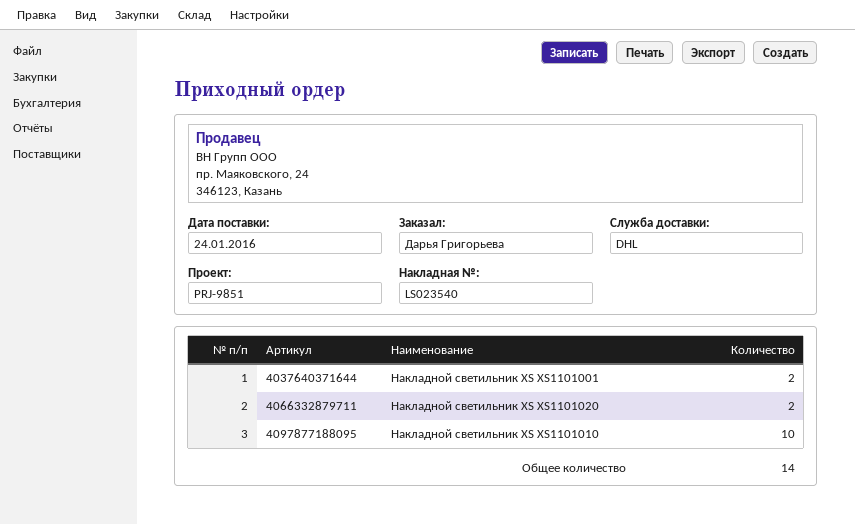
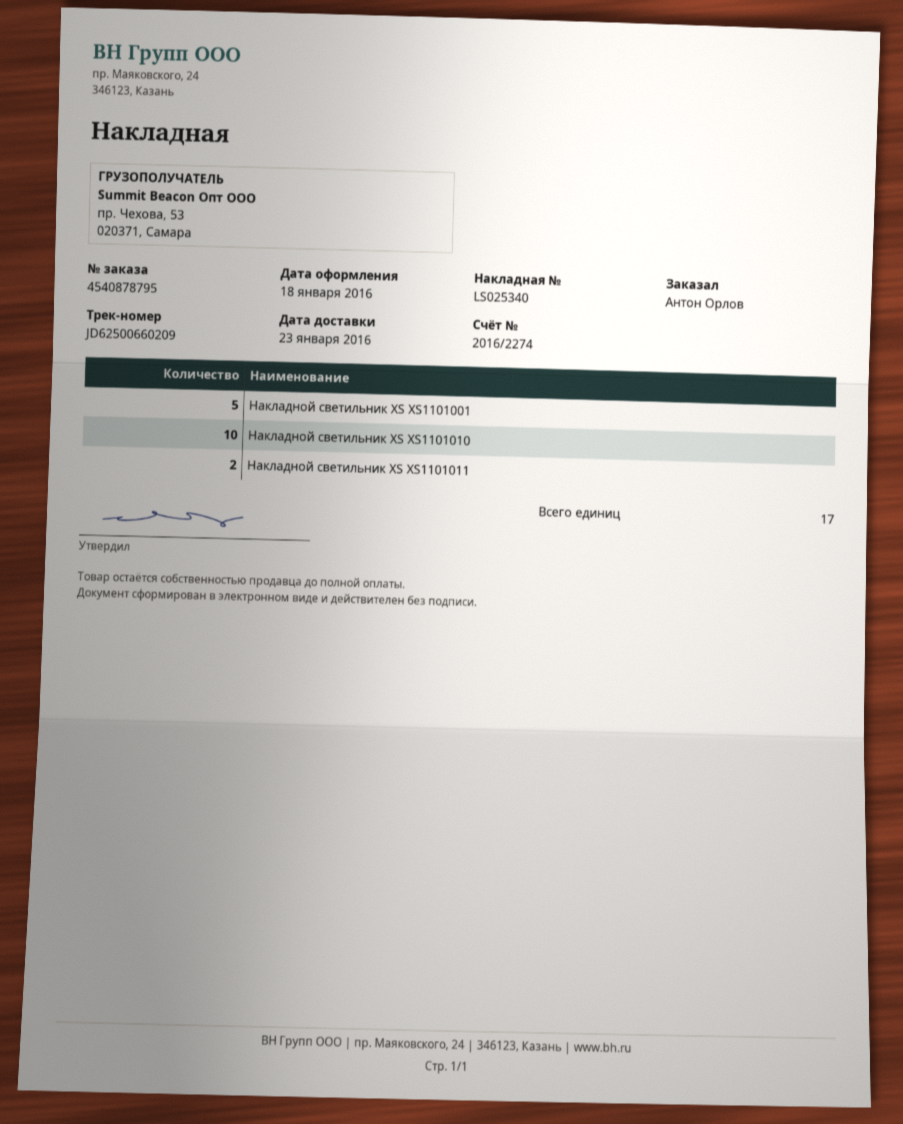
delivery note number: LS023540 -> LS025340
delivery date: 2016-01-24 -> 2016-01-23
ordered by: Дарья Григорьева -> Антон Орлов
Накладной светильник XS XS1101001: 2 -> 5
Накладной светильник XS XS1101020: 2 -> none
Накладной светильник XS XS1101011: none -> 2
total quantity: 14 -> 17

